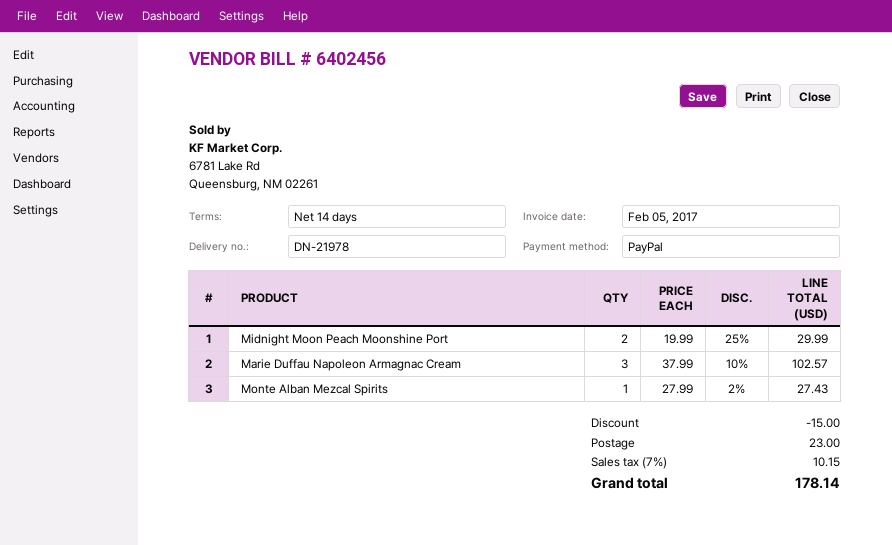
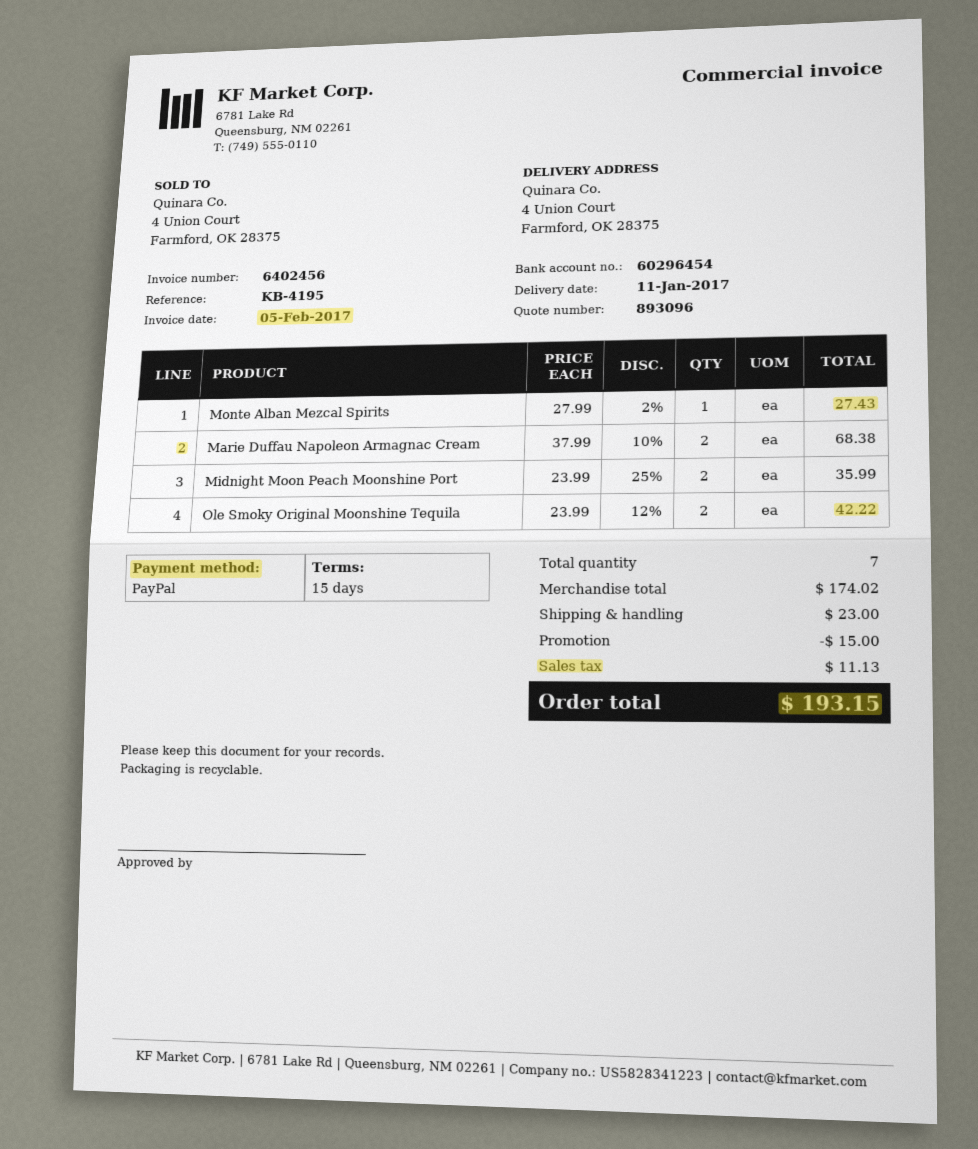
payment terms: 14 days -> 15 days
Midnight Moon Peach Moonshine Port: 2 x 19.99 - 25% = 29.99 -> 2 x 23.99 - 25% = 35.99
Marie Duffau Napoleon Armagnac Cream: 3 x 37.99 - 10% = 102.57 -> 2 x 37.99 - 10% = 68.38
Ole Smoky Original Moonshine Tequila: none -> 2 x 23.99 - 12% = 42.22
tax: 10.15 -> 11.13
total: 178.14 -> 193.15

